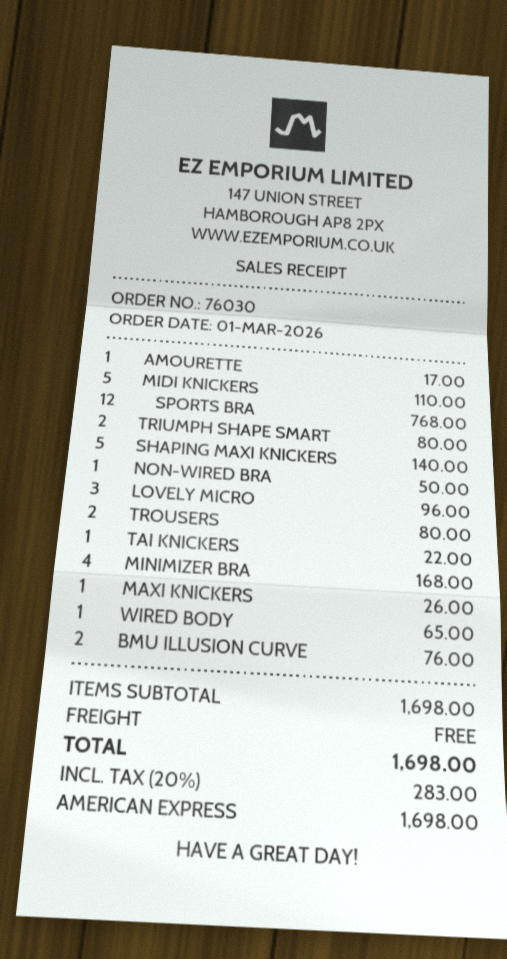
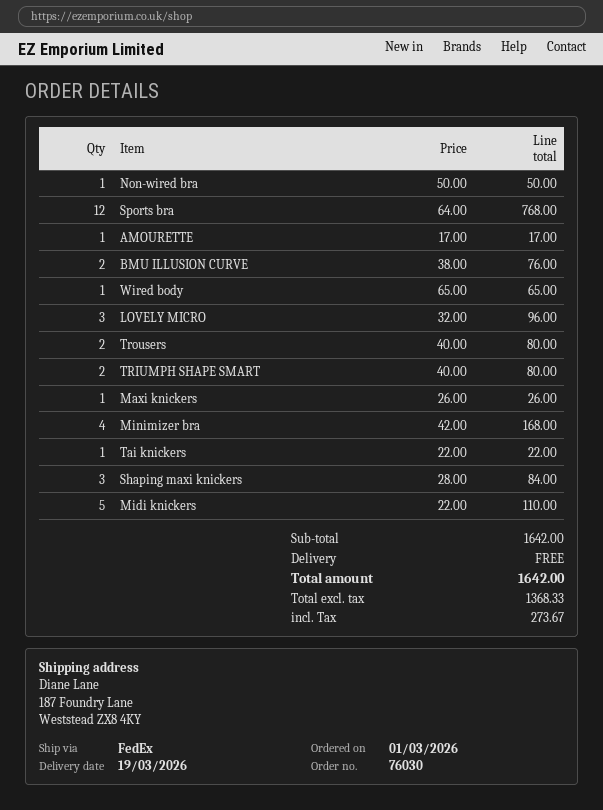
SHAPING MAXI KNICKERS: 5 for 140.00 -> 3 for 84.00
subtotal: 1698.00 -> 1642.00
tax: 283.00 -> 273.67
total: 1698.00 -> 1642.00

